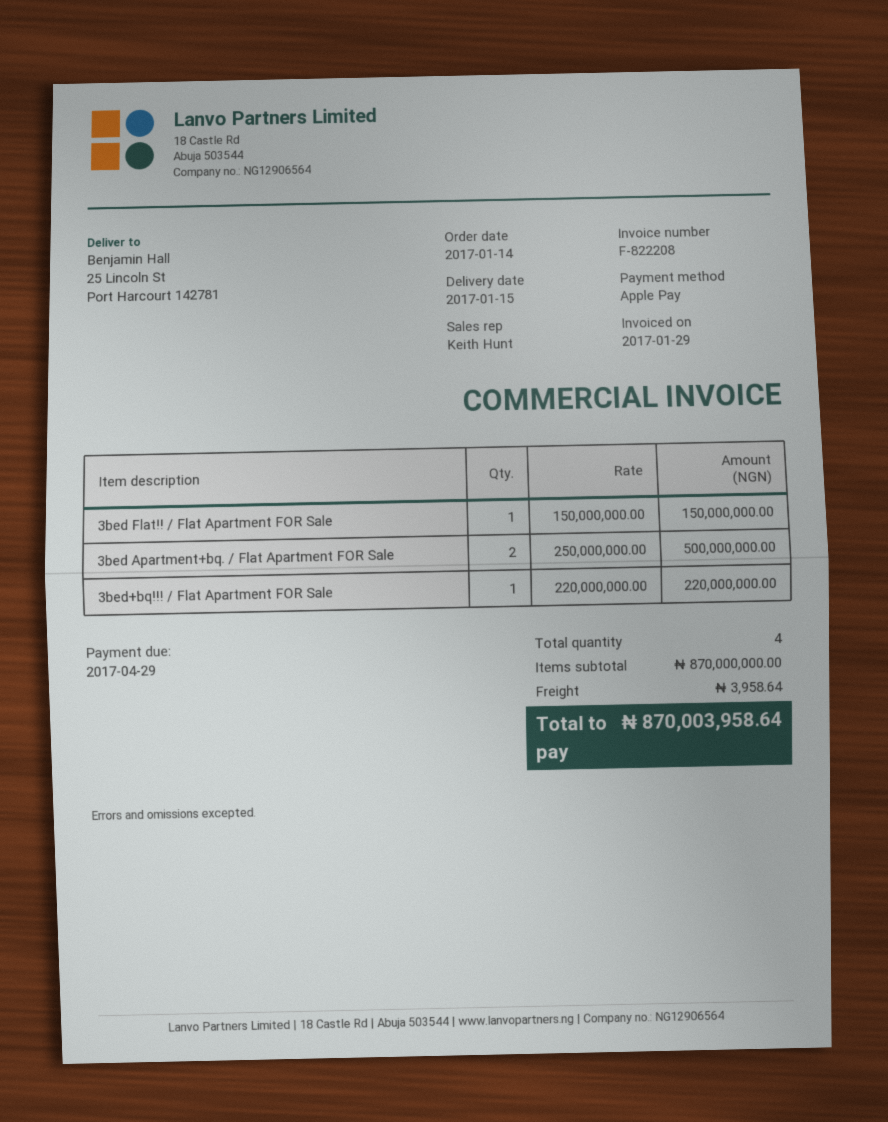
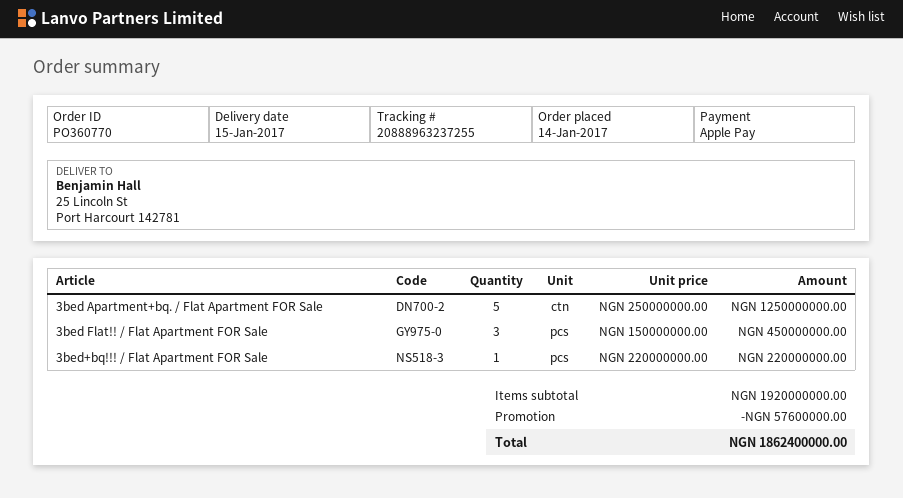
3bed Flat!! / Flat Apartment FOR Sale: 1 x 150000000.00 = 150000000.00 -> 3 x 150000000.00 = 450000000.00
3bed Apartment+bq. / Flat Apartment FOR Sale: 2 x 250000000.00 = 500000000.00 -> 5 x 250000000.00 = 1250000000.00
subtotal: 870000000.00 -> 1920000000.00
discount: none -> 57600000.00
shipping: 3958.64 -> none
total: 870003958.64 -> 1862400000.00

